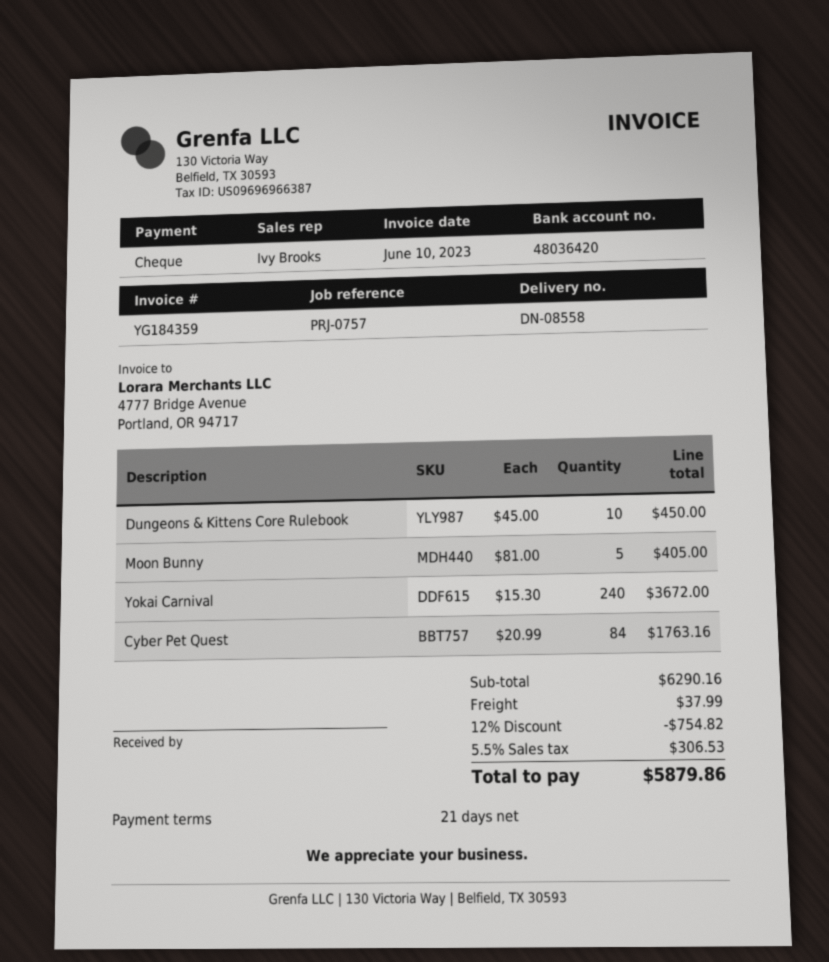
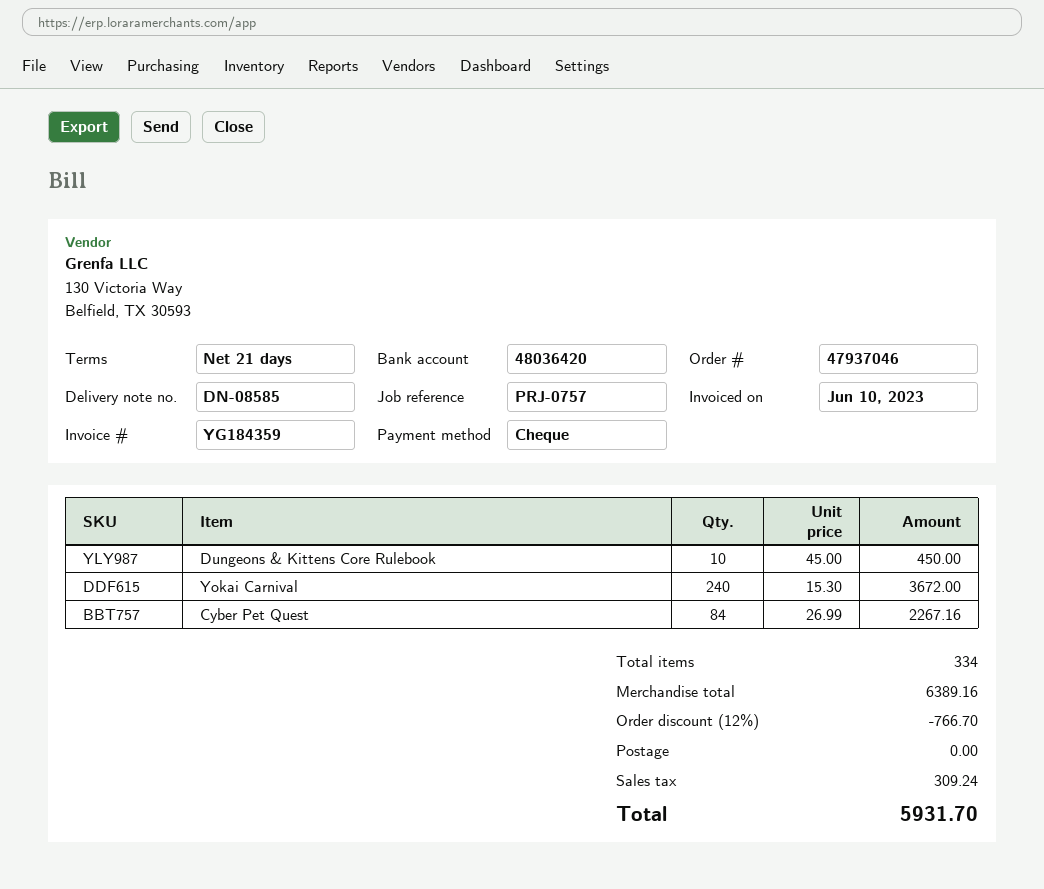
delivery note number: DN-08558 -> DN-08585
Moon Bunny: 5 x 81.00 = 405.00 -> none
Cyber Pet Quest: 84 x 20.99 = 1763.16 -> 84 x 26.99 = 2267.16
subtotal: 6290.16 -> 6389.16
discount: 12% = 754.82 -> 12% = 766.70
shipping: 37.99 -> 0.00
tax: 306.53 -> 309.24
total: 5879.86 -> 5931.70

